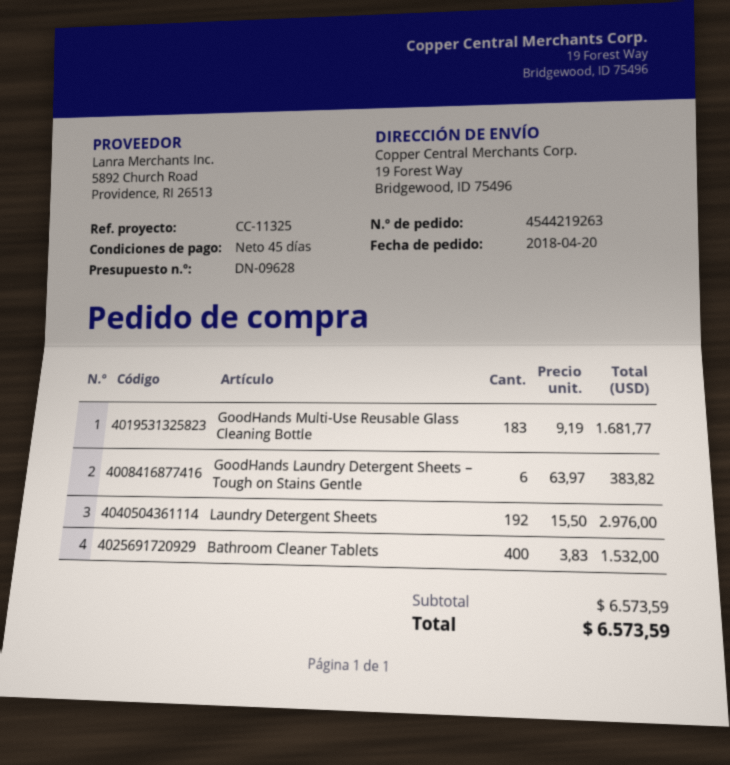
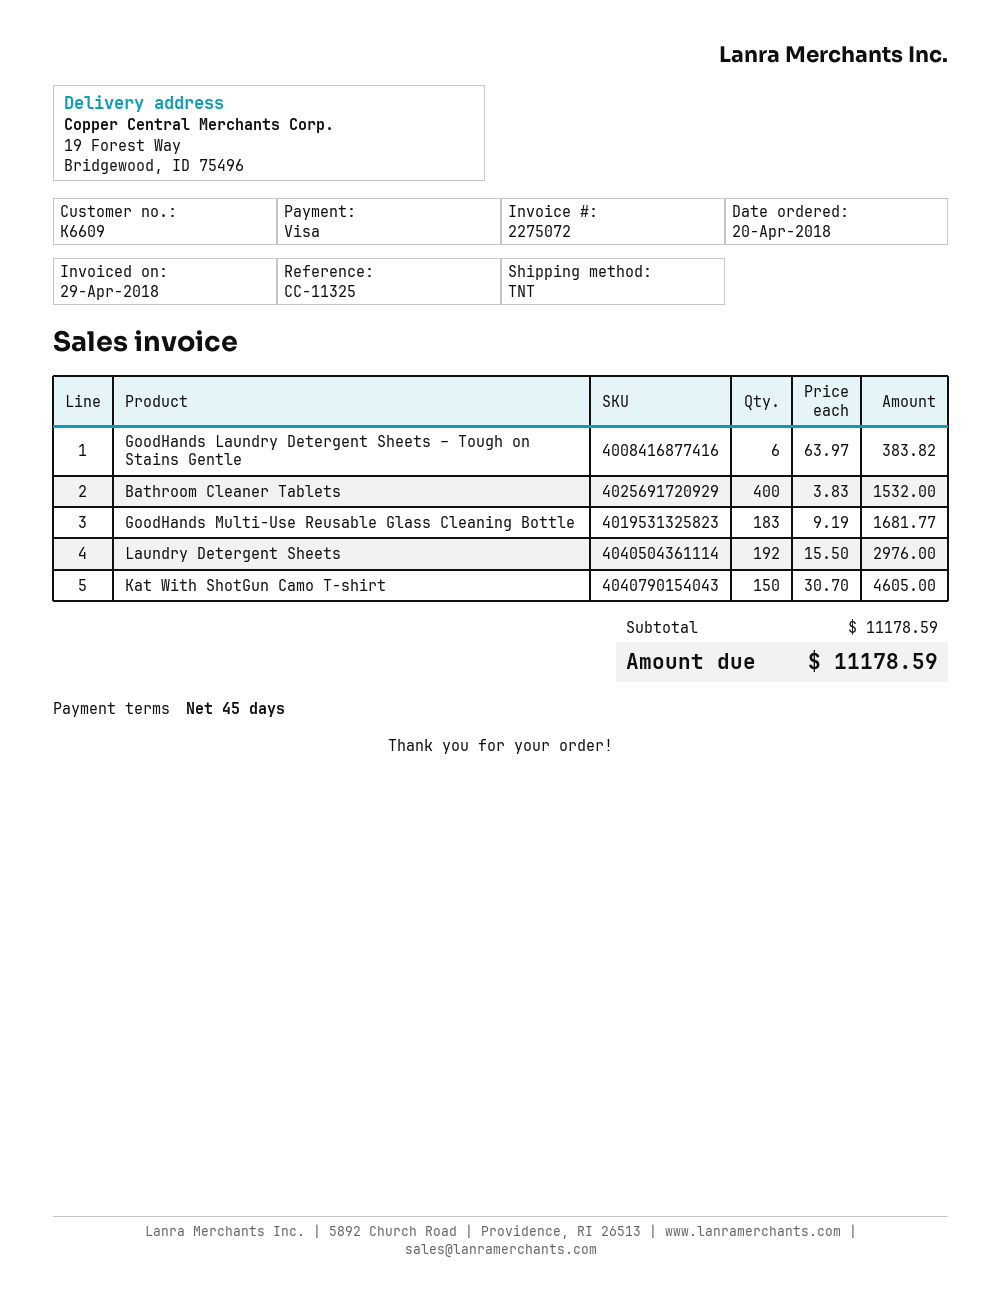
Kat With ShotGun Camo T-shirt: none -> 150 x 30.70 = 4605.00
subtotal: 6573.59 -> 11178.59
total: 6573.59 -> 11178.59

